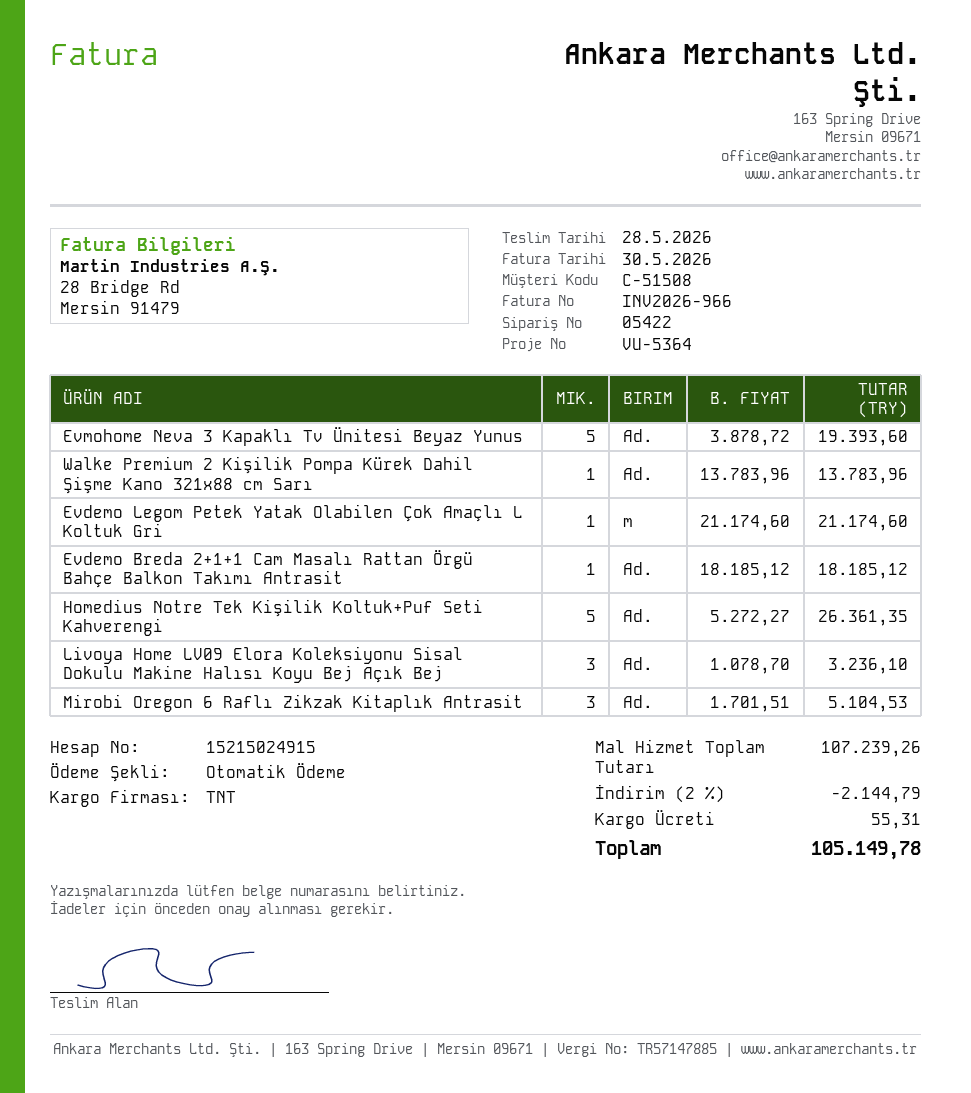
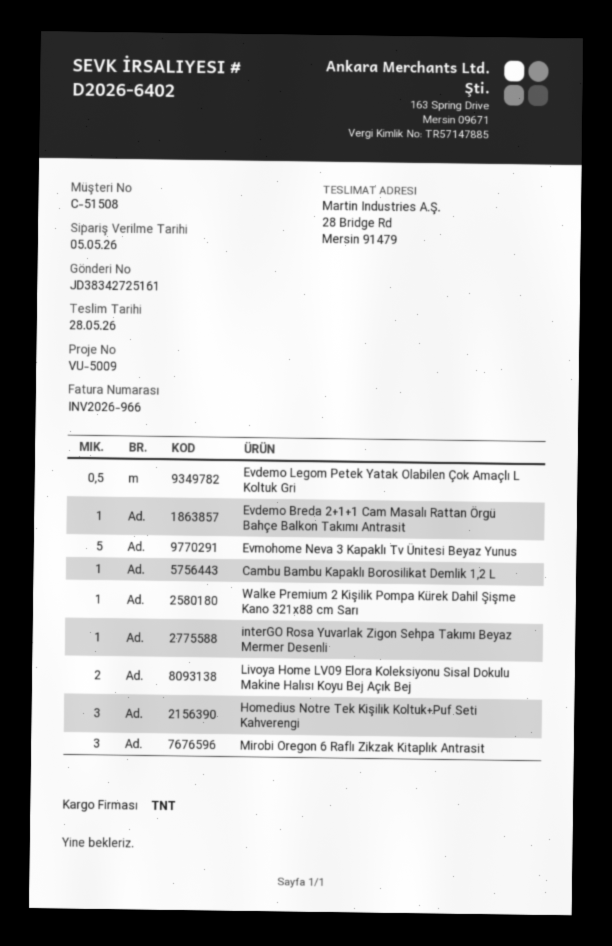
reference: VU-5364 -> VU-5009
Evdemo Legom Petek Yatak Olabilen Çok Amaçlı L Koltuk Gri: 1 -> 0.5
Homedius Notre Tek Kişilik Koltuk+Puf Seti Kahverengi: 5 -> 3
Livoya Home LV09 Elora Koleksiyonu Sisal Dokulu Makine Halısı Koyu Bej Açık Bej: 3 -> 2
Cambu Bambu Kapaklı Borosilikat Demlik 1,2 L: none -> 1
interGO Rosa Yuvarlak Zigon Sehpa Takımı Beyaz Mermer Desenli: none -> 1

